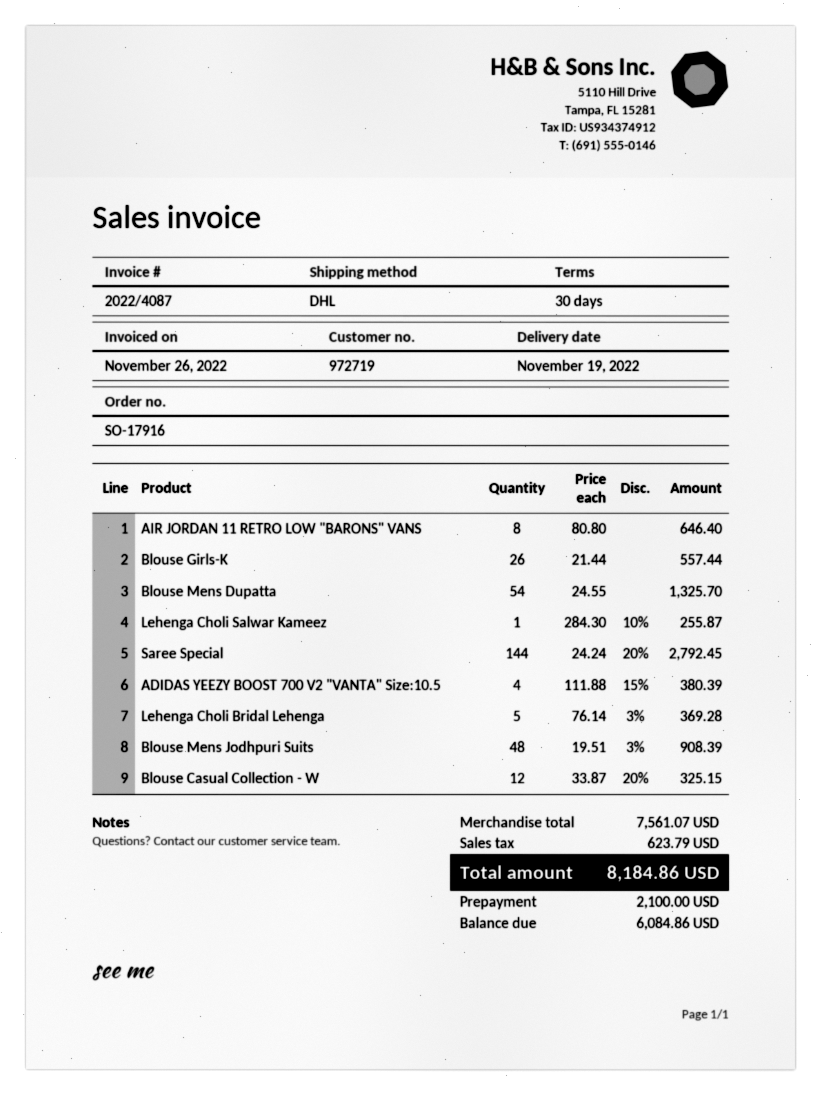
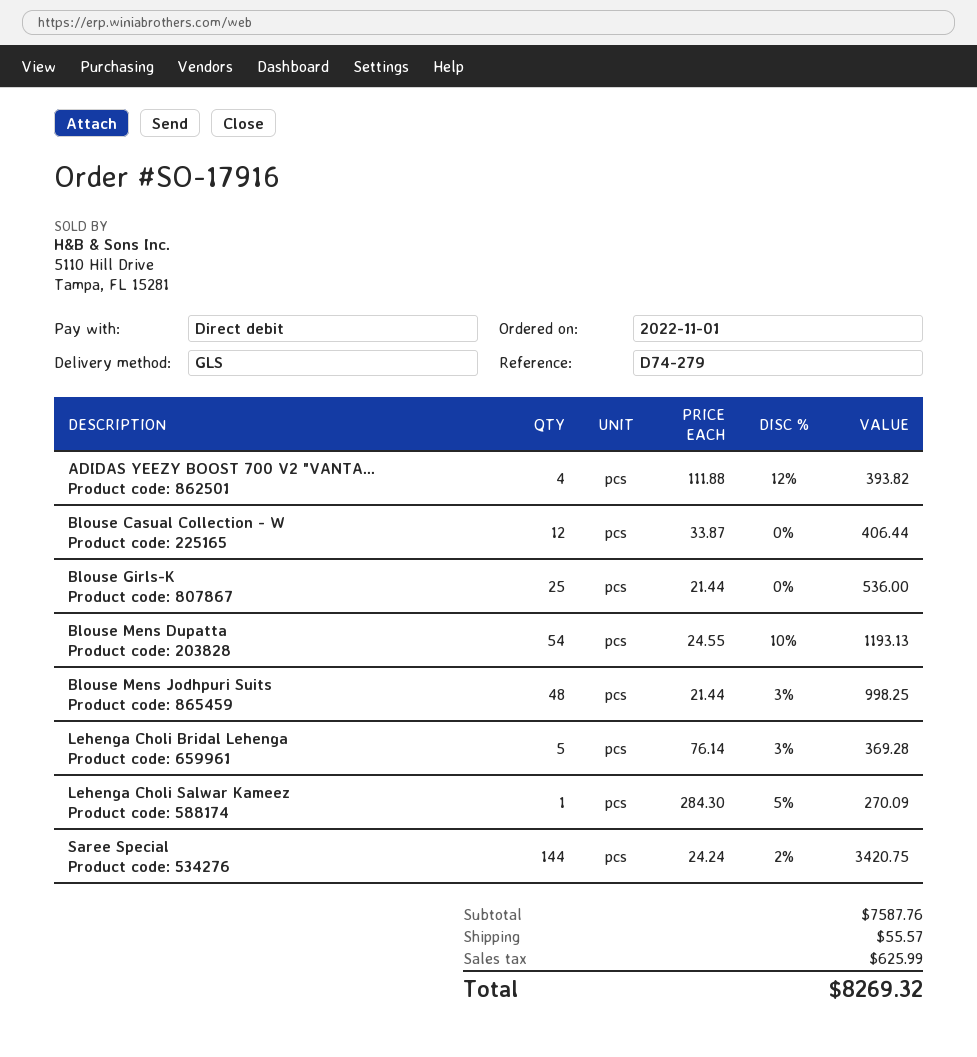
shipping method: DHL -> GLS
AIR JORDAN 11 RETRO LOW "BARONS" VANS: 8 x 80.80 = 646.40 -> none
Blouse Girls-K: 26 x 21.44 = 557.44 -> 25 x 21.44 = 536.00
Blouse Mens Dupatta: 54 x 24.55 = 1325.70 -> 54 x 24.55 - 10% = 1193.13
Lehenga Choli Salwar Kameez: 1 x 284.30 - 10% = 255.87 -> 1 x 284.30 - 5% = 270.09
Saree Special: 144 x 24.24 - 20% = 2792.45 -> 144 x 24.24 - 2% = 3420.75
ADIDAS YEEZY BOOST 700 V2 "VANTA" Size:10.5: 4 x 111.88 - 15% = 380.39 -> 4 x 111.88 - 12% = 393.82
Blouse Mens Jodhpuri Suits: 48 x 19.51 - 3% = 908.39 -> 48 x 21.44 - 3% = 998.25
Blouse Casual Collection - W: 12 x 33.87 - 20% = 325.15 -> 12 x 33.87 = 406.44
subtotal: 7561.07 -> 7587.76
shipping: none -> 55.57
tax: 623.79 -> 625.99
total: 8184.86 -> 8269.32

